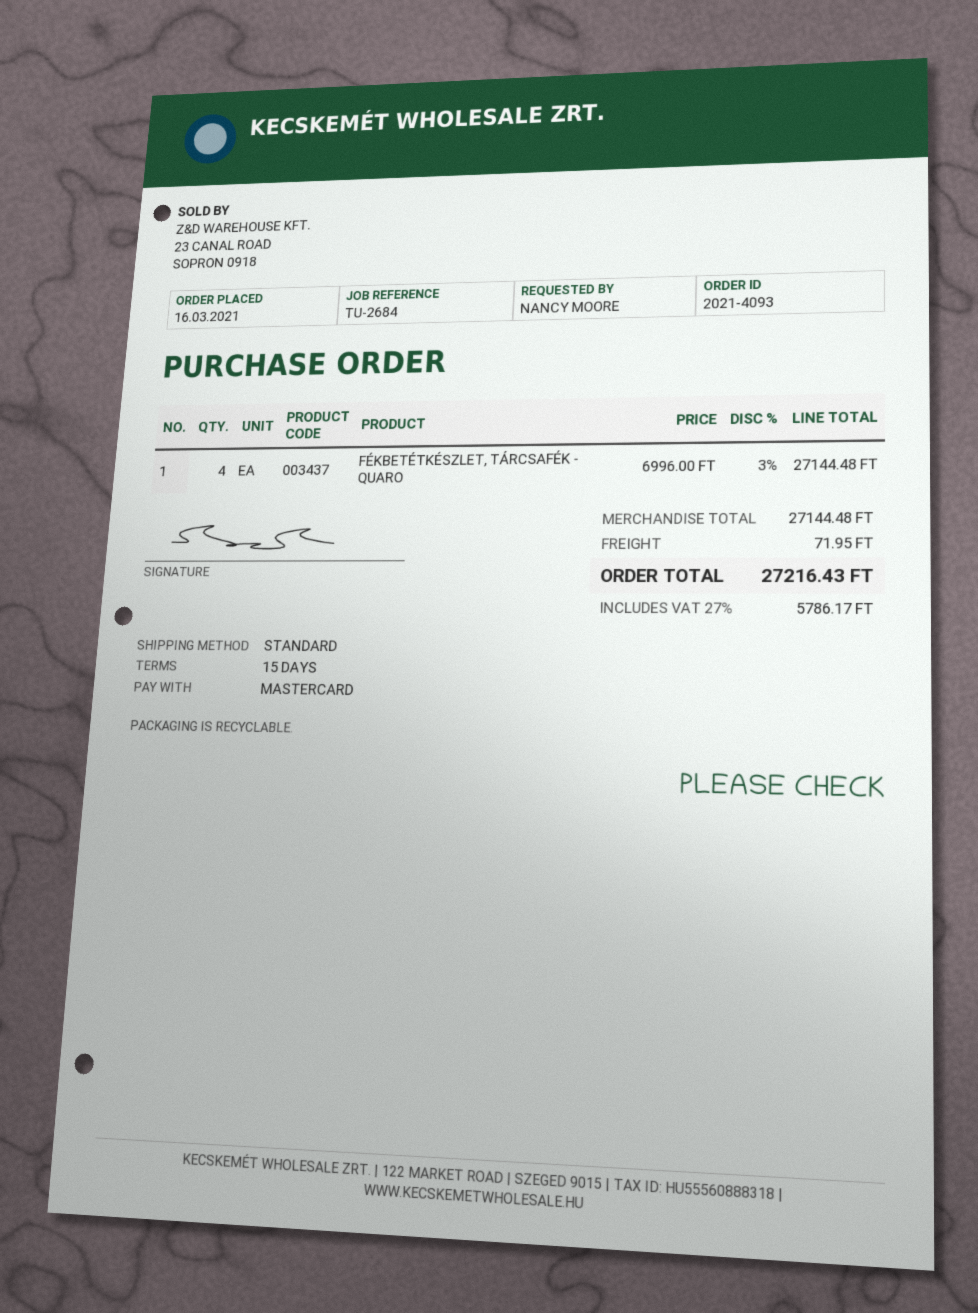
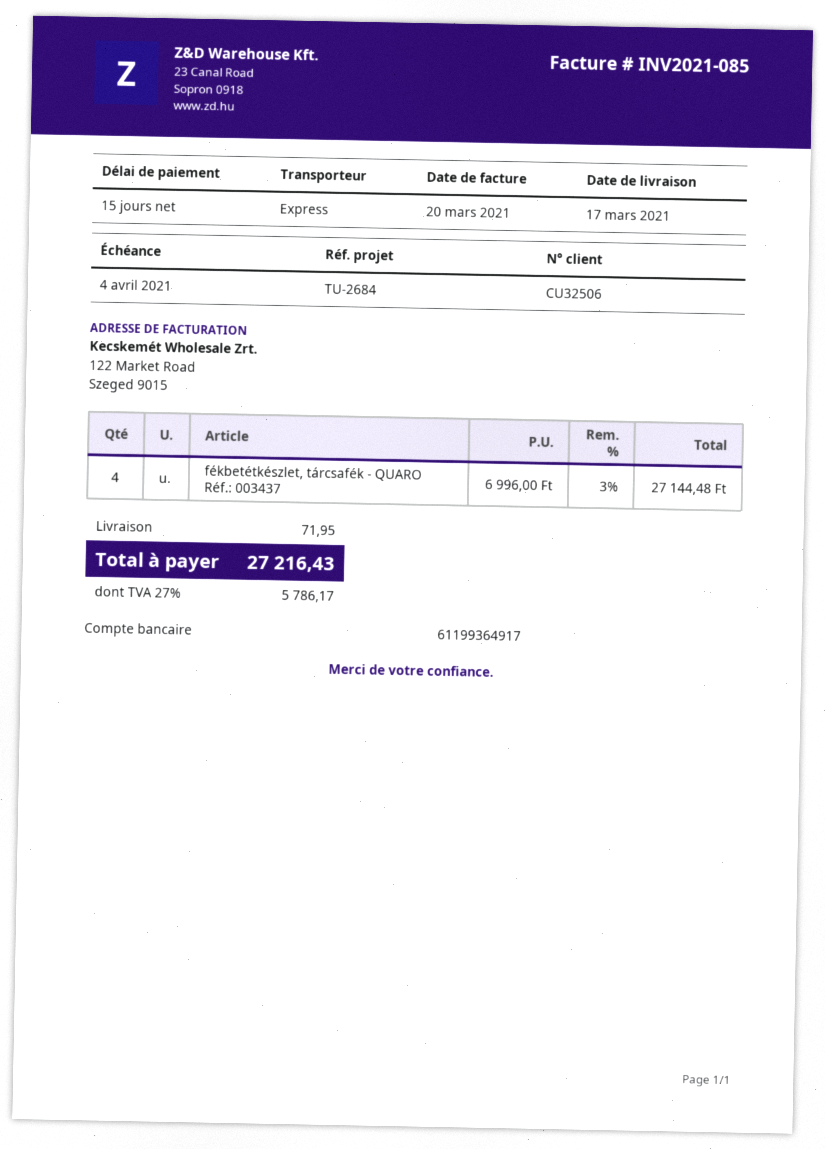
shipping method: standard -> express

